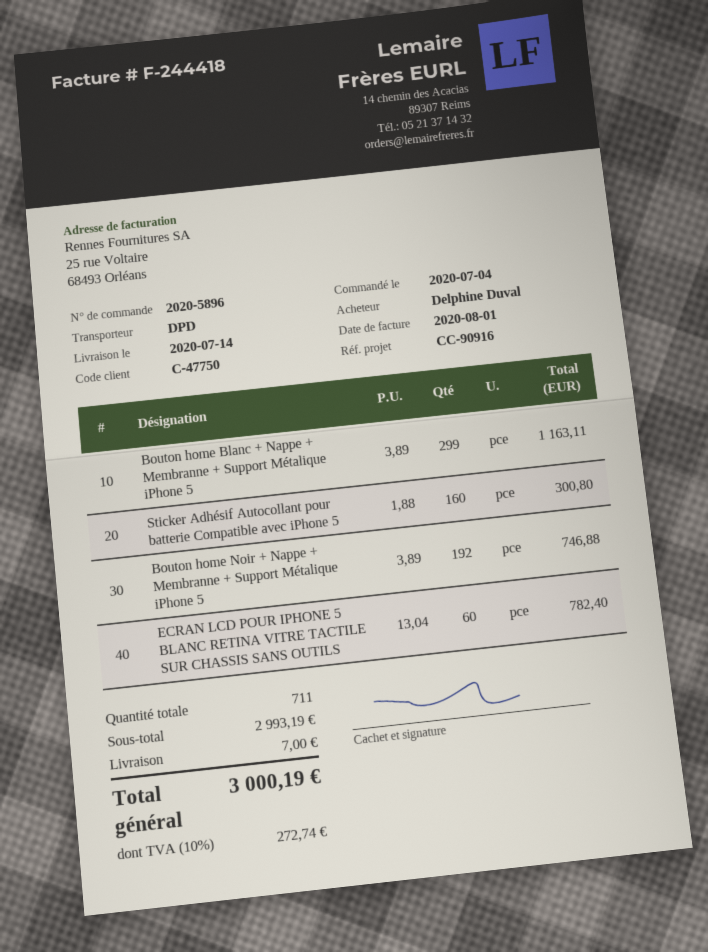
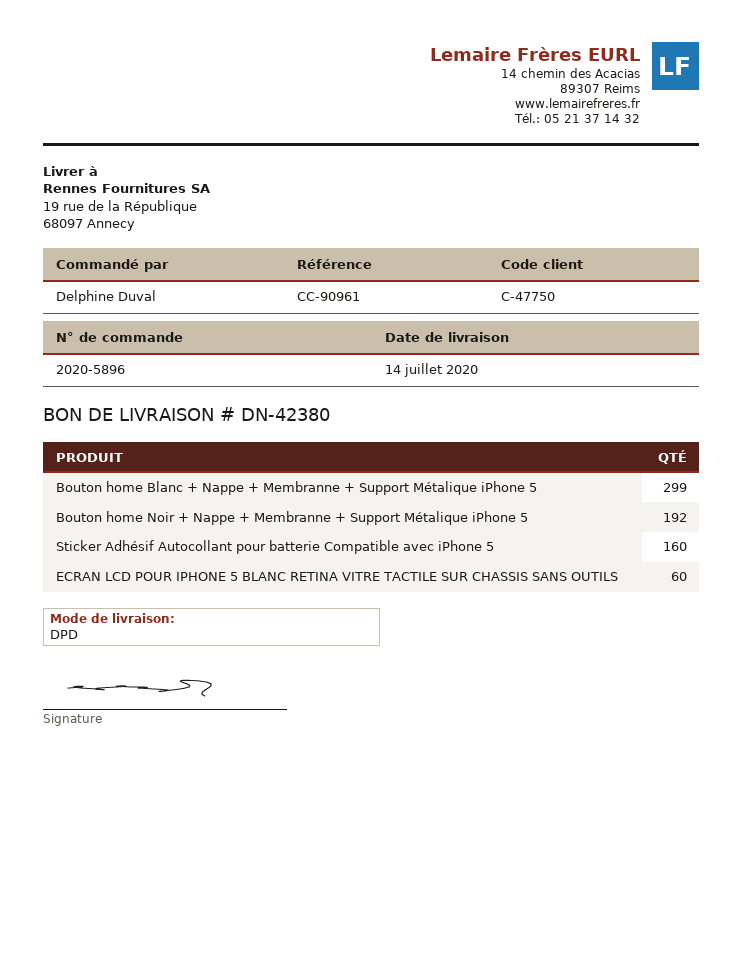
reference: CC-90916 -> CC-90961

